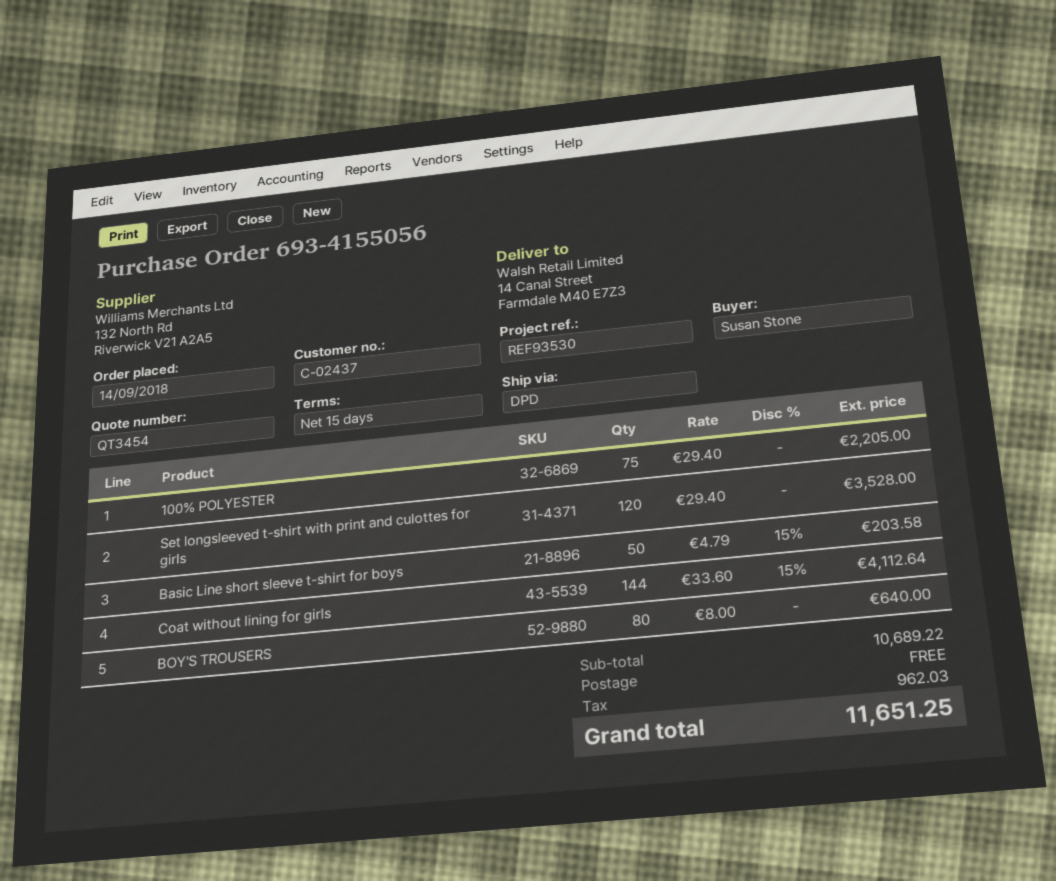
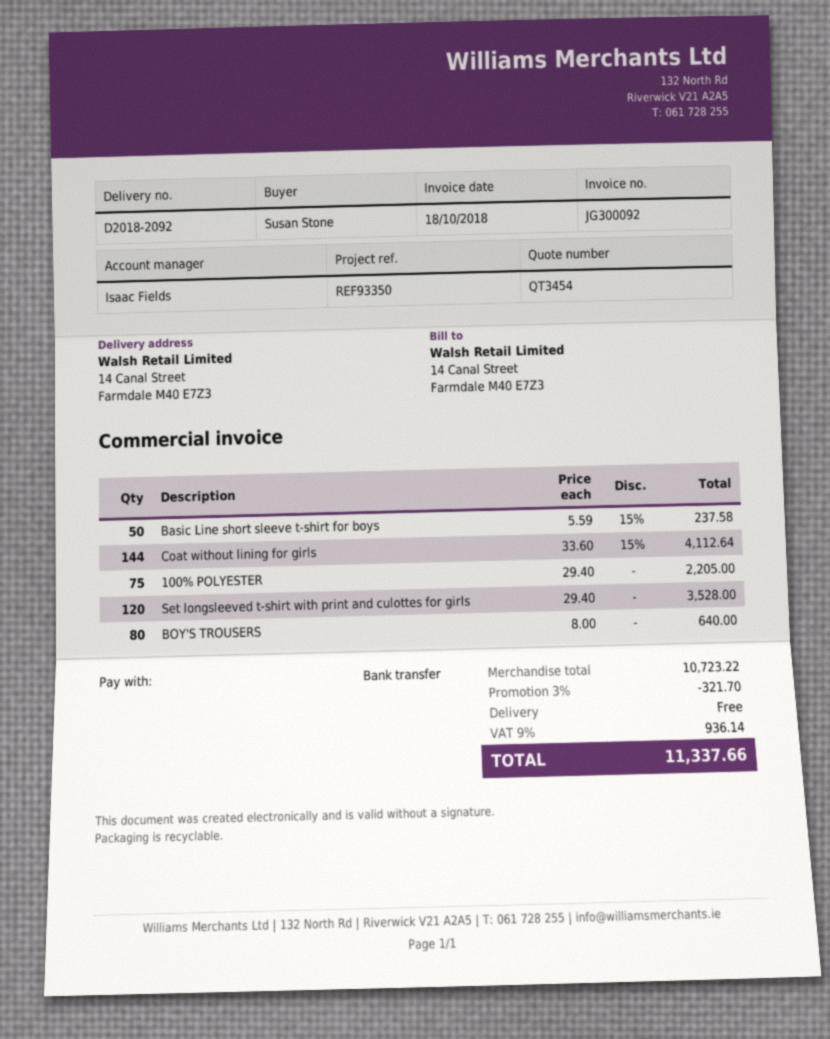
reference: REF93530 -> REF93350
Basic Line short sleeve t-shirt for boys: 50 x 4.79 - 15% = 203.58 -> 50 x 5.59 - 15% = 237.58
subtotal: 10689.22 -> 10723.22
discount: none -> 3% = 321.70
tax: 962.03 -> 936.14
total: 11651.25 -> 11337.66

